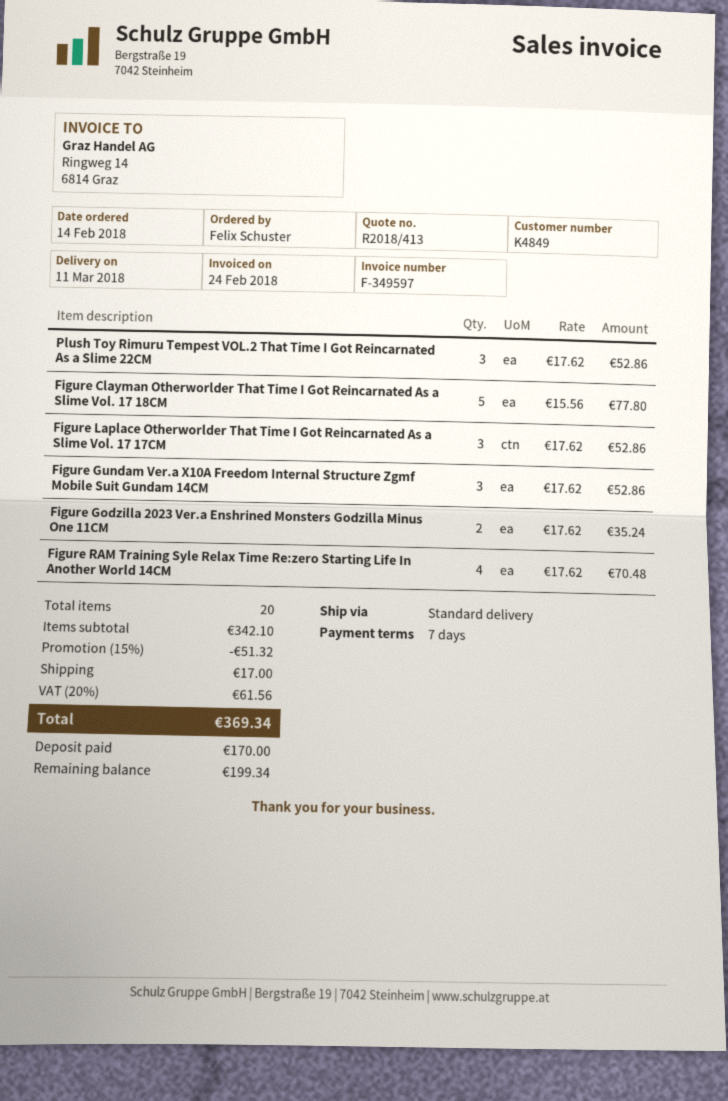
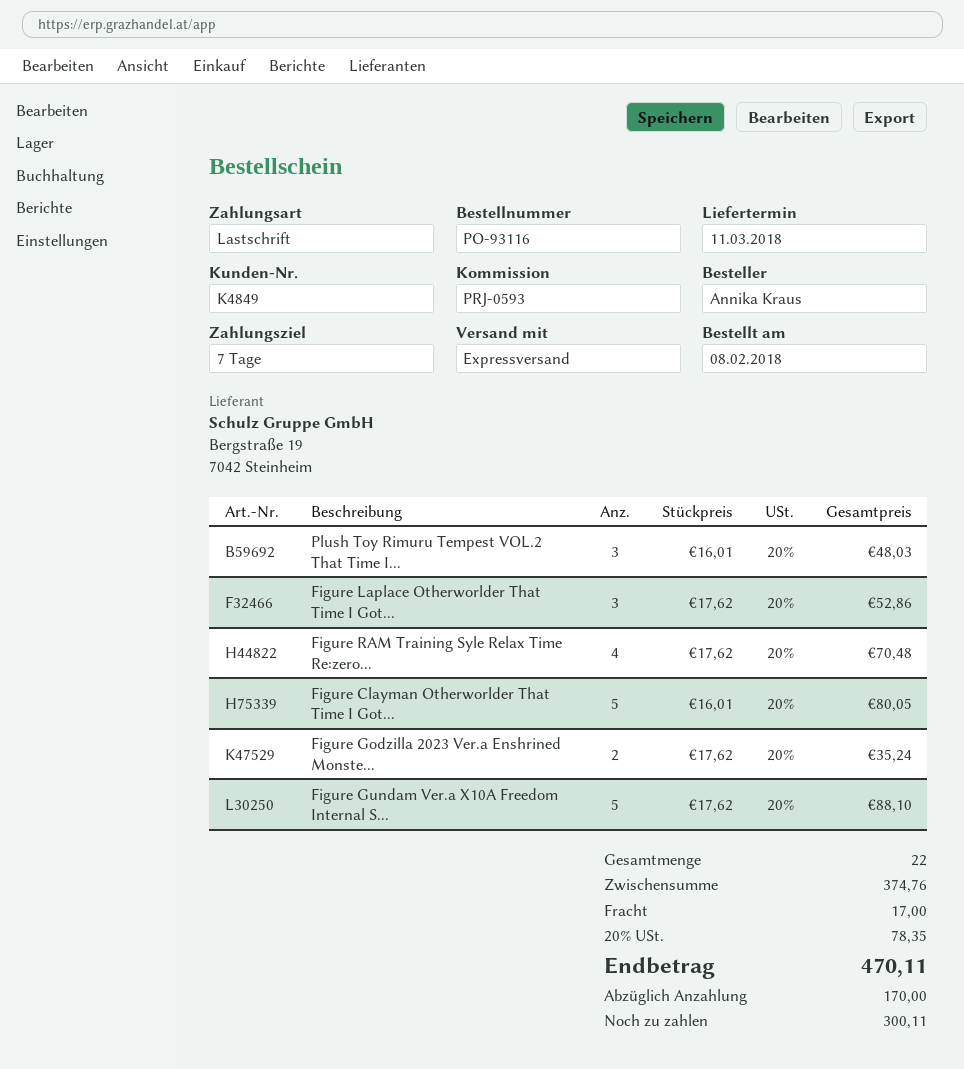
order date: 2018-02-14 -> 2018-02-08
ordered by: Felix Schuster -> Annika Kraus
shipping method: standard -> express
Plush Toy Rimuru Tempest VOL.2 That Time I Got Reincarnated As a Slime 22CM: 3 x 17.62 = 52.86 -> 3 x 16.01 = 48.03
Figure Clayman Otherworlder That Time I Got Reincarnated As a Slime Vol. 17 18CM: 5 x 15.56 = 77.80 -> 5 x 16.01 = 80.05
Figure Gundam Ver.a X10A Freedom Internal Structure Zgmf Mobile Suit Gundam 14CM: 3 x 17.62 = 52.86 -> 5 x 17.62 = 88.10
total quantity: 20 -> 22
subtotal: 342.10 -> 374.76
discount: 15% = 51.32 -> none
tax: 20% = 61.56 -> 20% = 78.35
total: 369.34 -> 470.11
balance: 199.34 -> 300.11

